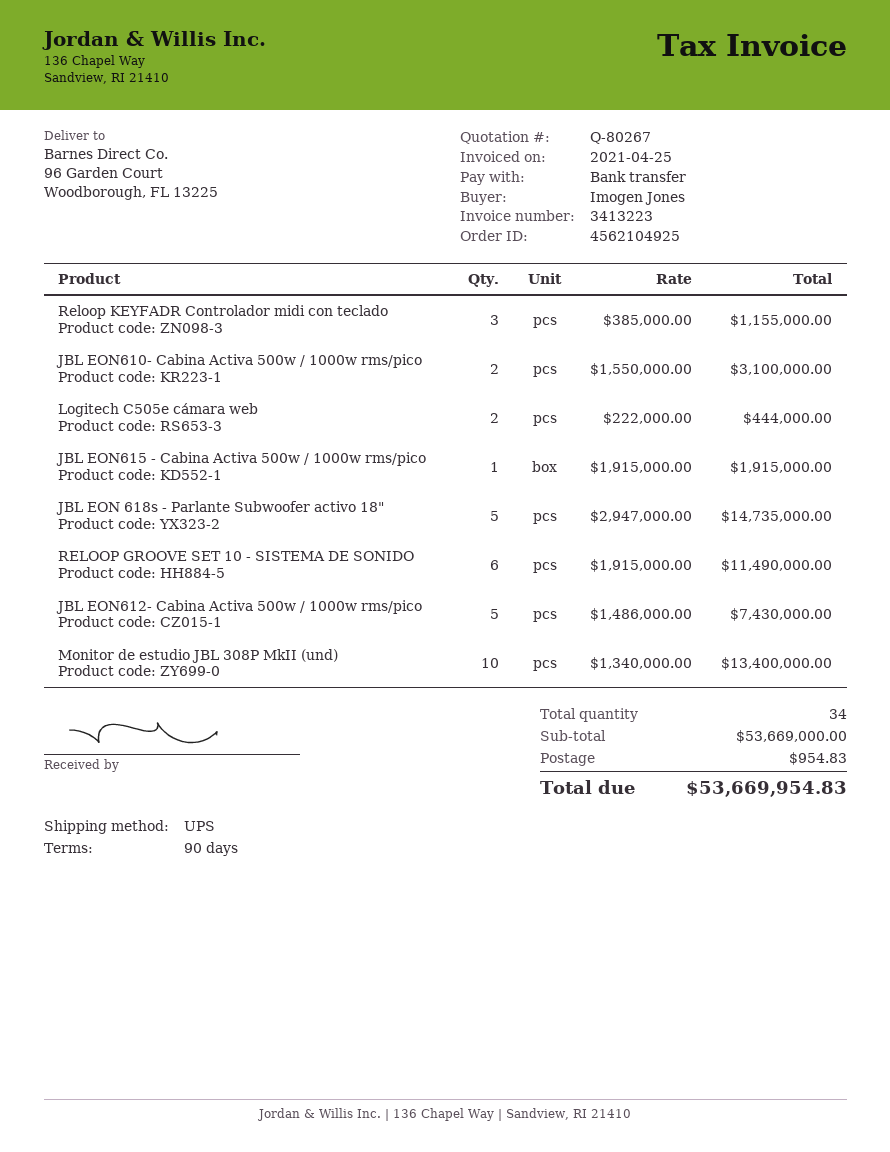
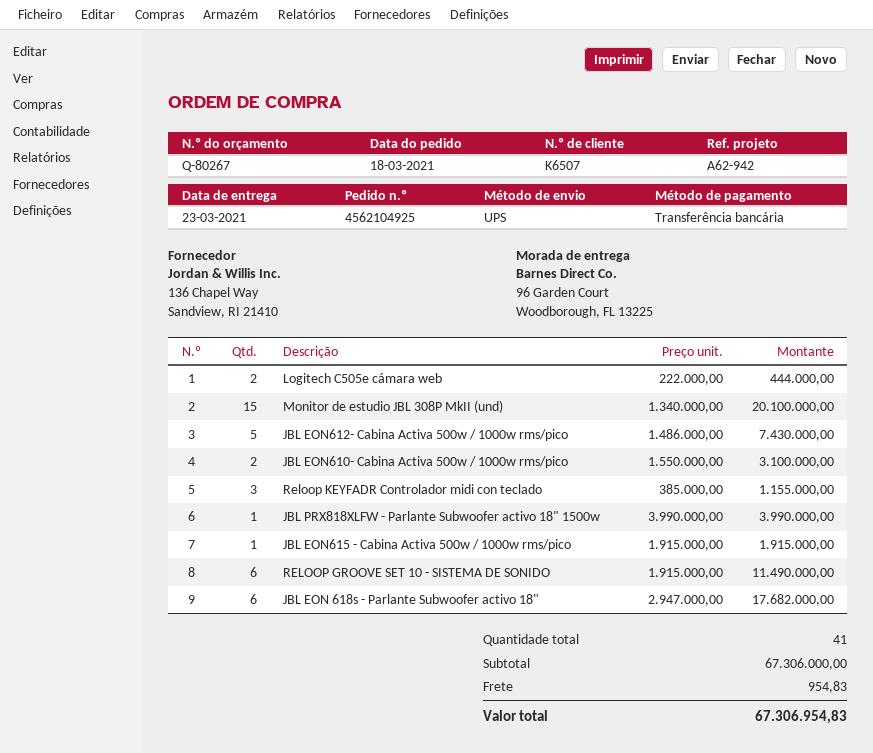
JBL EON 618s - Parlante Subwoofer activo 18": 5 x 2947000.00 = 14735000.00 -> 6 x 2947000.00 = 17682000.00
Monitor de estudio JBL 308P MkII (und): 10 x 1340000.00 = 13400000.00 -> 15 x 1340000.00 = 20100000.00
JBL PRX818XLFW - Parlante Subwoofer activo 18" 1500w: none -> 1 x 3990000.00 = 3990000.00
total quantity: 34 -> 41
subtotal: 53669000.00 -> 67306000.00
total: 53669954.83 -> 67306954.83

